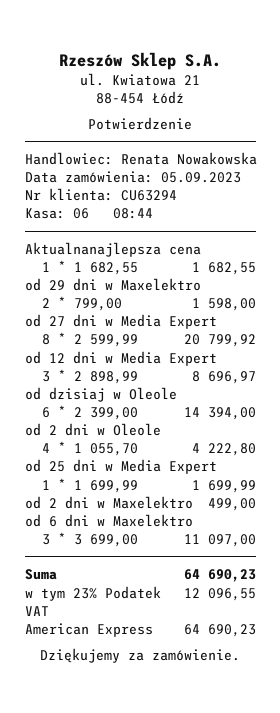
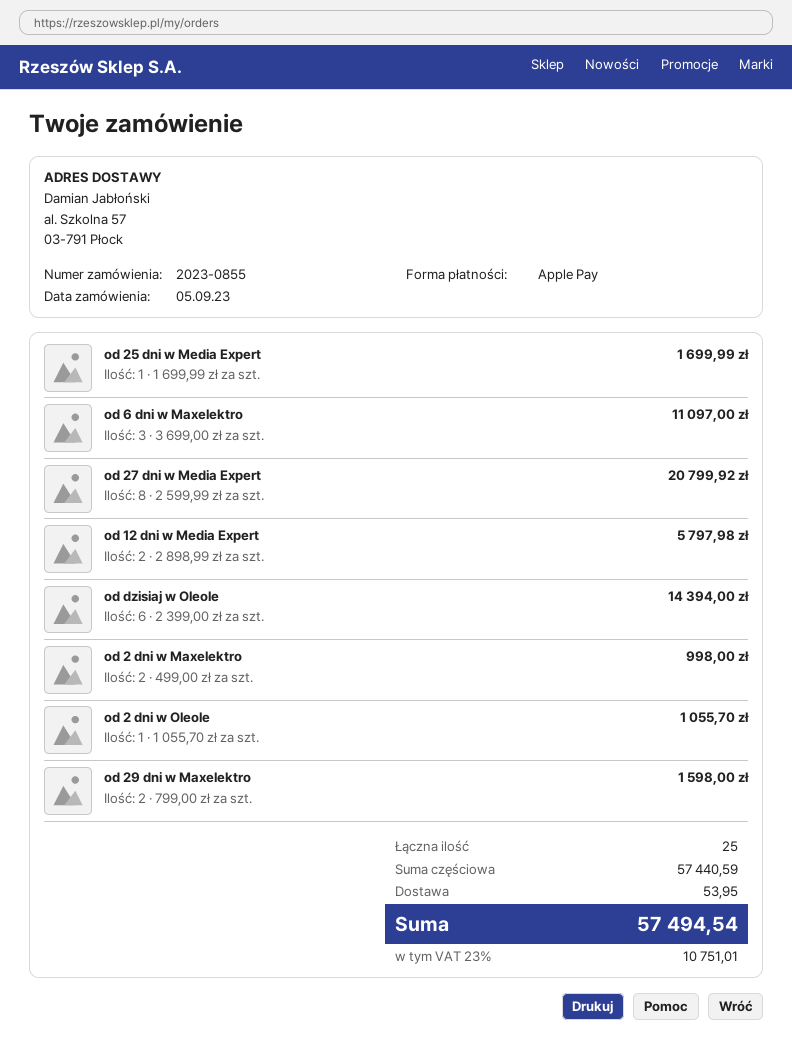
payment method: American Express -> Apple Pay
Aktualnanajlepsza cena: 1 x 1682.55 = 1682.55 -> none
od 12 dni w Media Expert: 3 x 2898.99 = 8696.97 -> 2 x 2898.99 = 5797.98
od 2 dni w Oleole: 4 x 1055.70 = 4222.80 -> 1 x 1055.70 = 1055.70
od 2 dni w Maxelektro: 1 x 499.00 = 499.00 -> 2 x 499.00 = 998.00
shipping: none -> 53.95
tax: 23% = 12096.55 -> 23% = 10751.01
total: 64690.23 -> 57494.54

